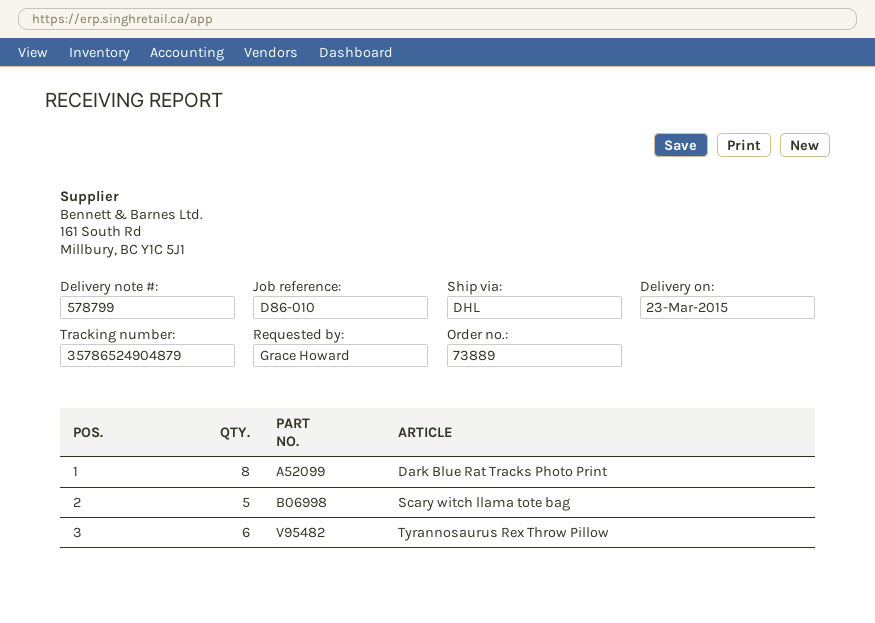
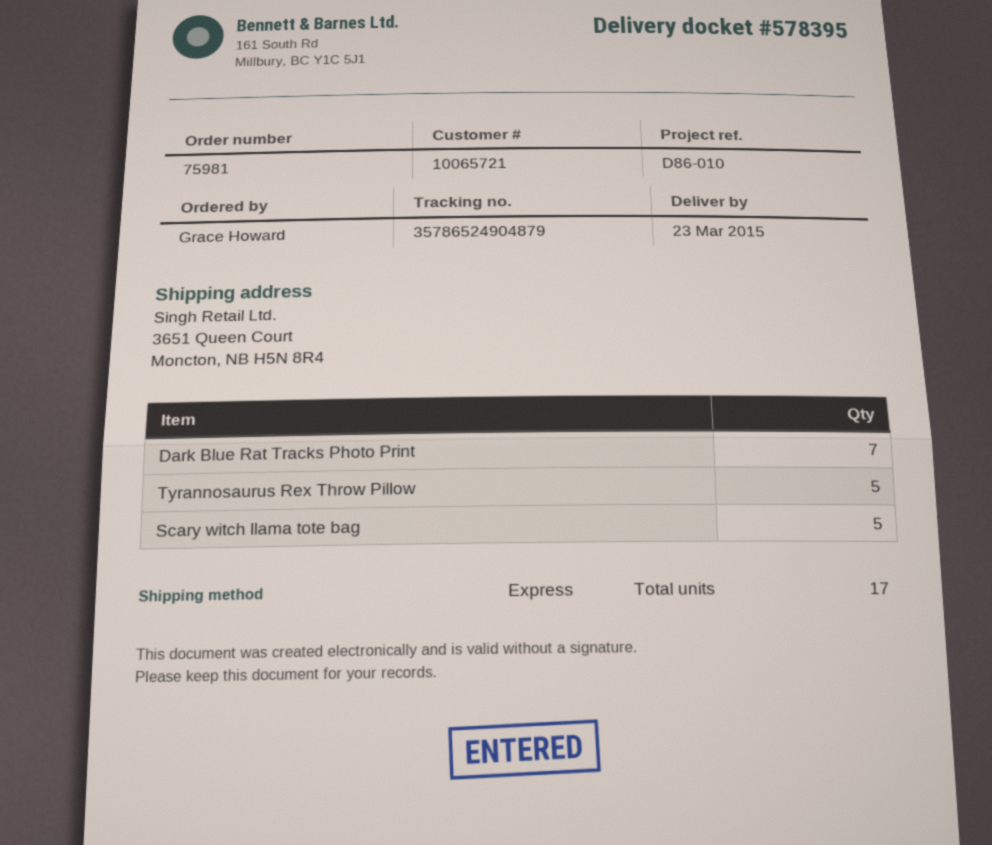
order number: 73889 -> 75981
delivery note number: 578799 -> 578395
shipping method: DHL -> express
Dark Blue Rat Tracks Photo Print: 8 -> 7
Tyrannosaurus Rex Throw Pillow: 6 -> 5

